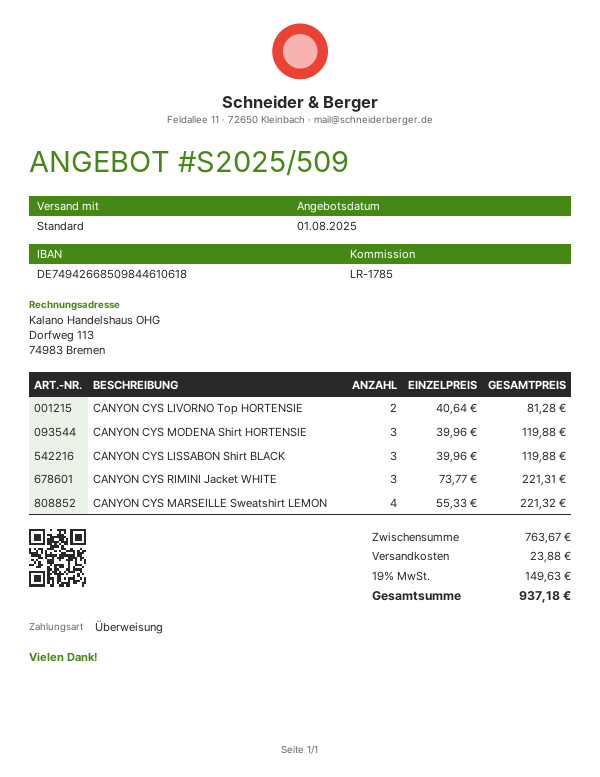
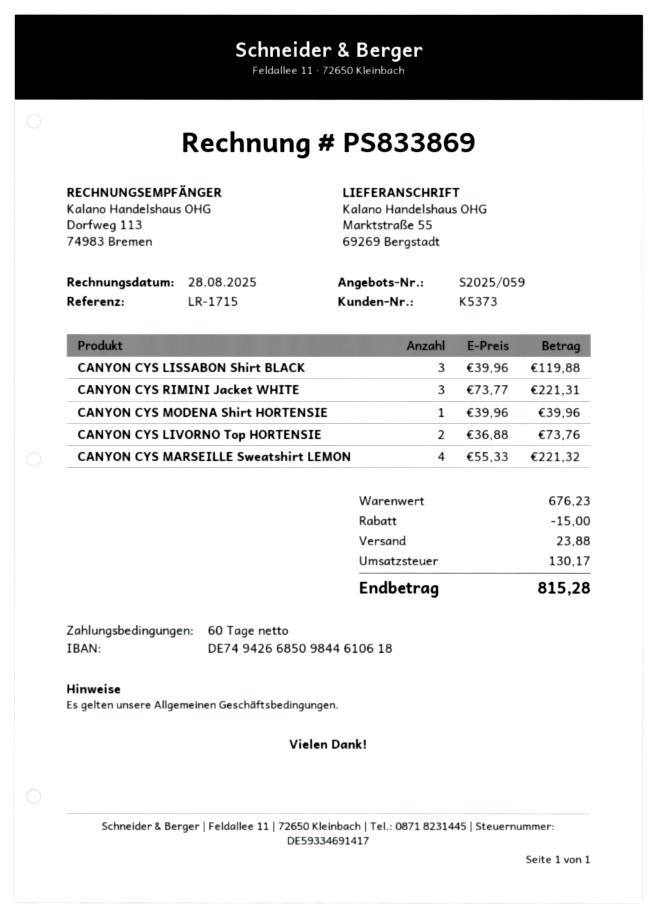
quote number: S2025/509 -> S2025/059
reference: LR-1785 -> LR-1715
CANYON CYS LIVORNO Top HORTENSIE: 2 x 40.64 = 81.28 -> 2 x 36.88 = 73.76
CANYON CYS MODENA Shirt HORTENSIE: 3 x 39.96 = 119.88 -> 1 x 39.96 = 39.96
subtotal: 763.67 -> 676.23
discount: none -> 15.00
tax: 149.63 -> 130.17
total: 937.18 -> 815.28

